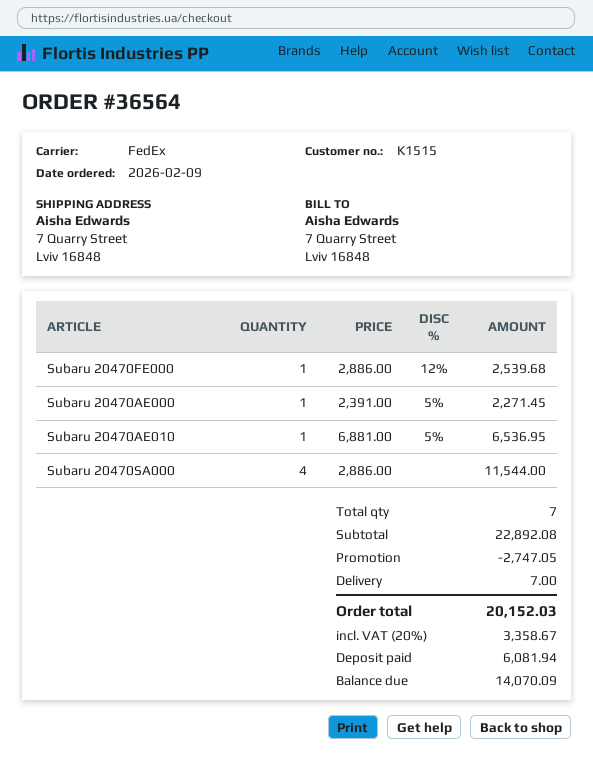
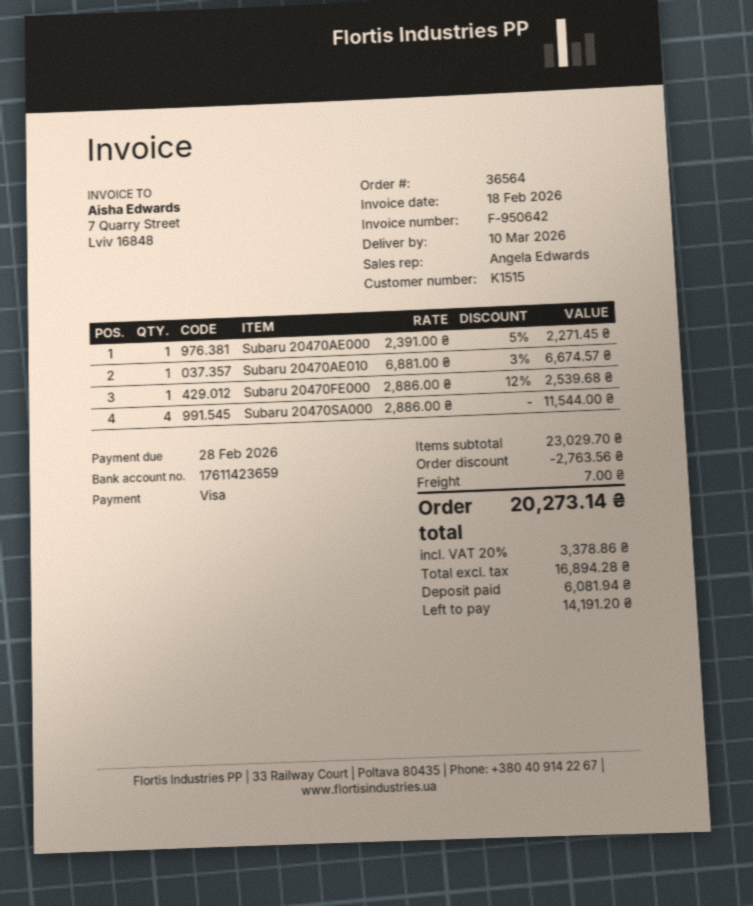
Subaru 20470AE010: 1 x 6881.00 - 5% = 6536.95 -> 1 x 6881.00 - 3% = 6674.57
subtotal: 22892.08 -> 23029.70
discount: 2747.05 -> 2763.56
tax: 20% = 3358.67 -> 20% = 3378.86
total: 20152.03 -> 20273.14
balance: 14070.09 -> 14191.20

